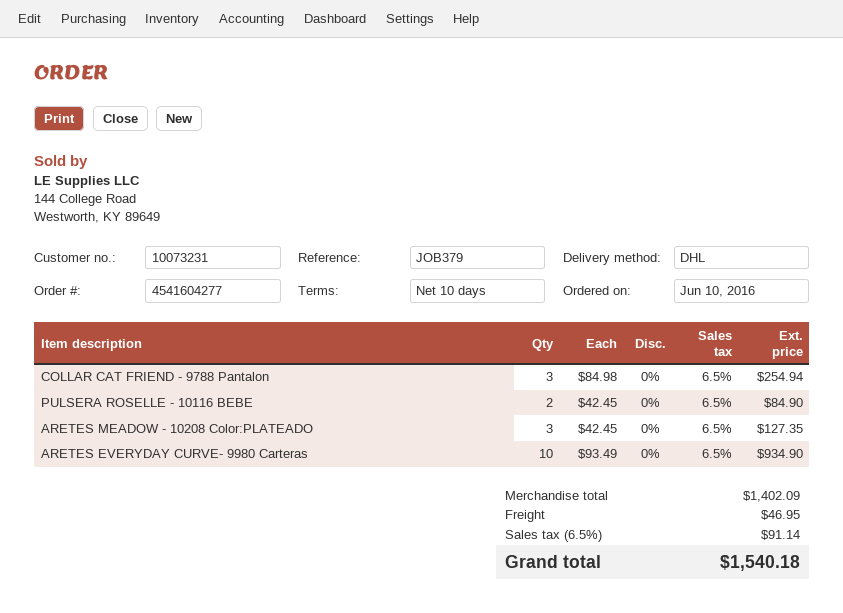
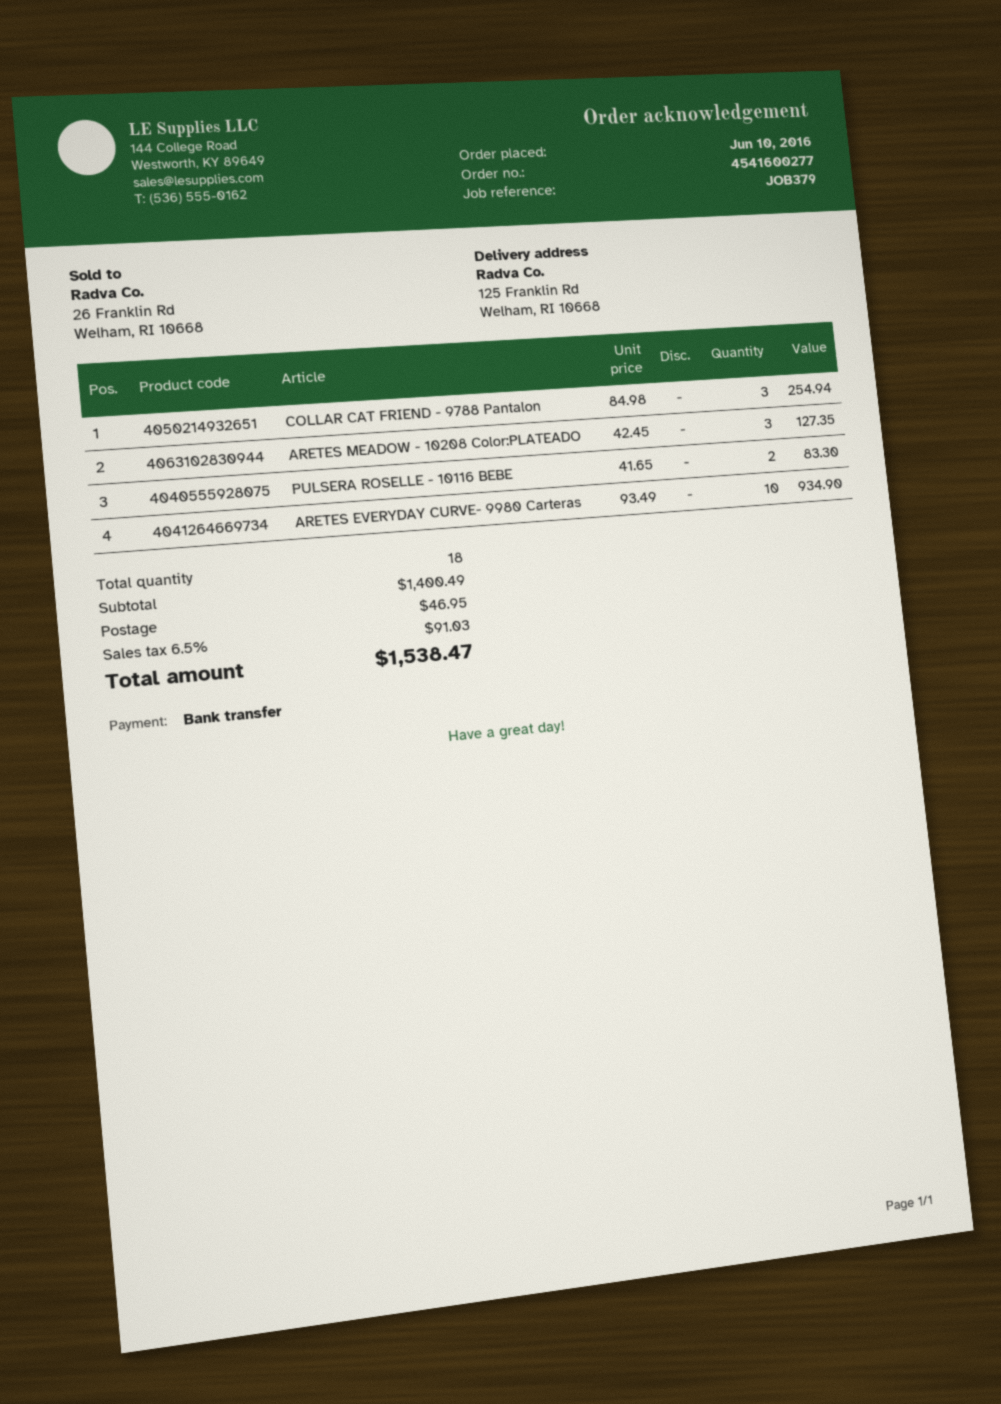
order number: 4541604277 -> 4541600277
PULSERA ROSELLE - 10116 BEBE: 2 x 42.45 = 84.90 -> 2 x 41.65 = 83.30
subtotal: 1402.09 -> 1400.49
tax: 6.5% = 91.14 -> 6.5% = 91.03
total: 1540.18 -> 1538.47

